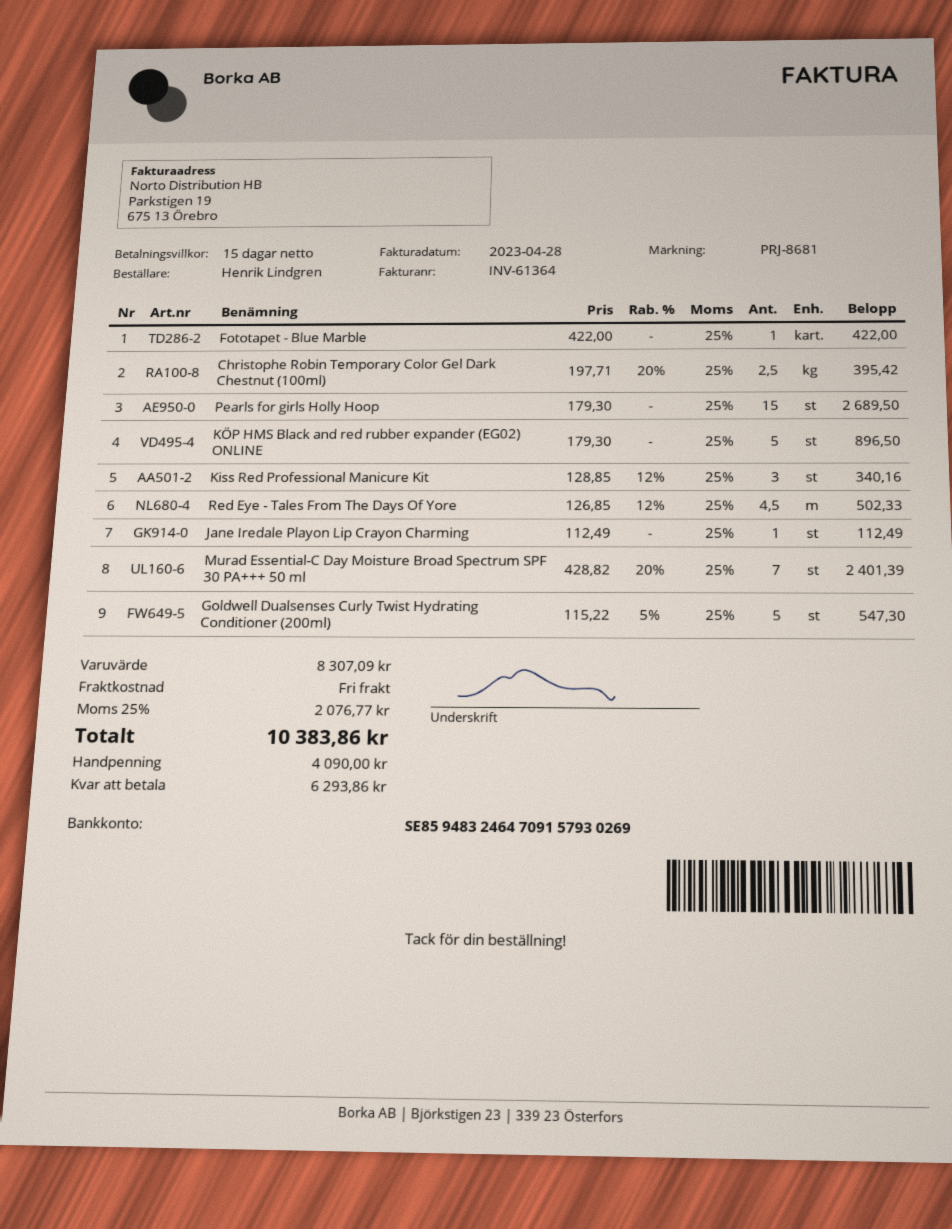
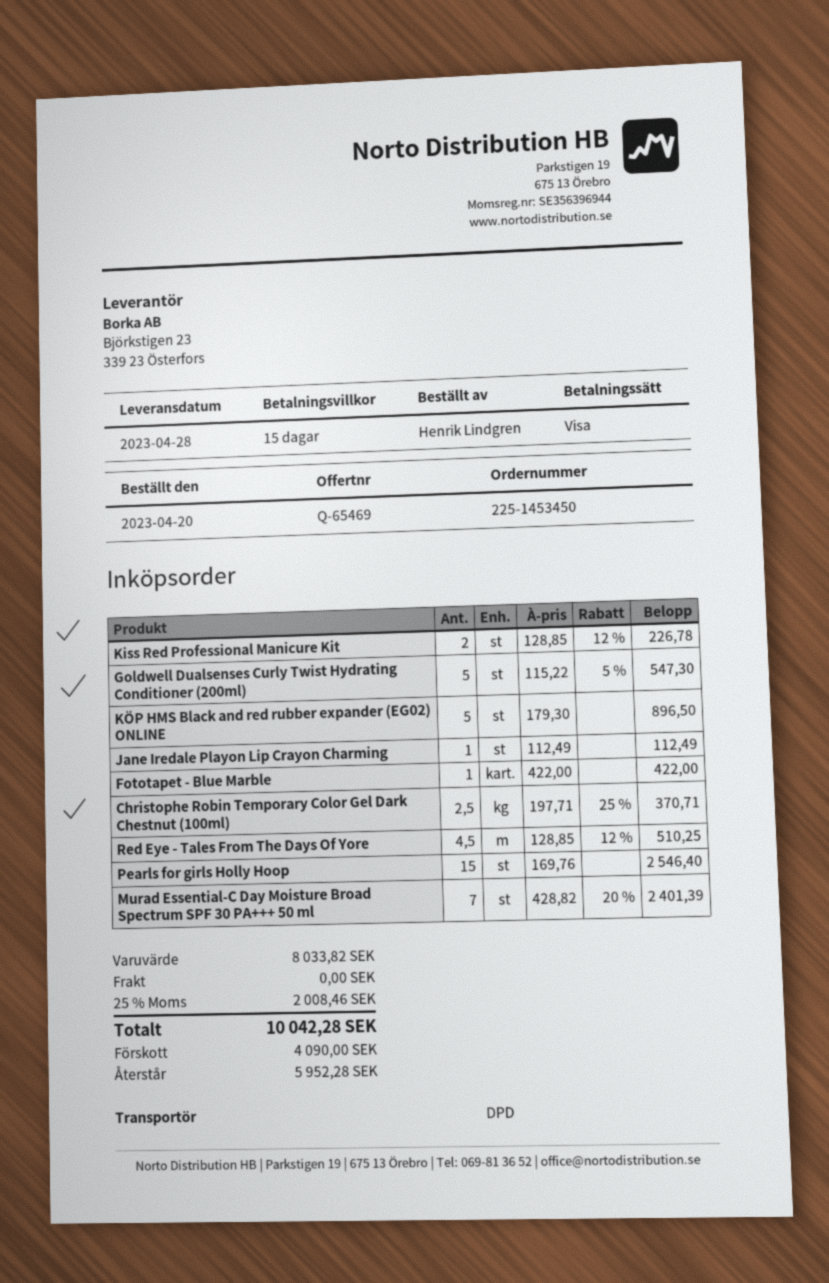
Christophe Robin Temporary Color Gel Dark Chestnut (100ml): 2.5 x 197.71 - 20% = 395.42 -> 2.5 x 197.71 - 25% = 370.71
Pearls for girls Holly Hoop: 15 x 179.30 = 2689.50 -> 15 x 169.76 = 2546.40
Kiss Red Professional Manicure Kit: 3 x 128.85 - 12% = 340.16 -> 2 x 128.85 - 12% = 226.78
Red Eye - Tales From The Days Of Yore: 4.5 x 126.85 - 12% = 502.33 -> 4.5 x 128.85 - 12% = 510.25
subtotal: 8307.09 -> 8033.82
tax: 25% = 2076.77 -> 25% = 2008.46
total: 10383.86 -> 10042.28
balance: 6293.86 -> 5952.28

